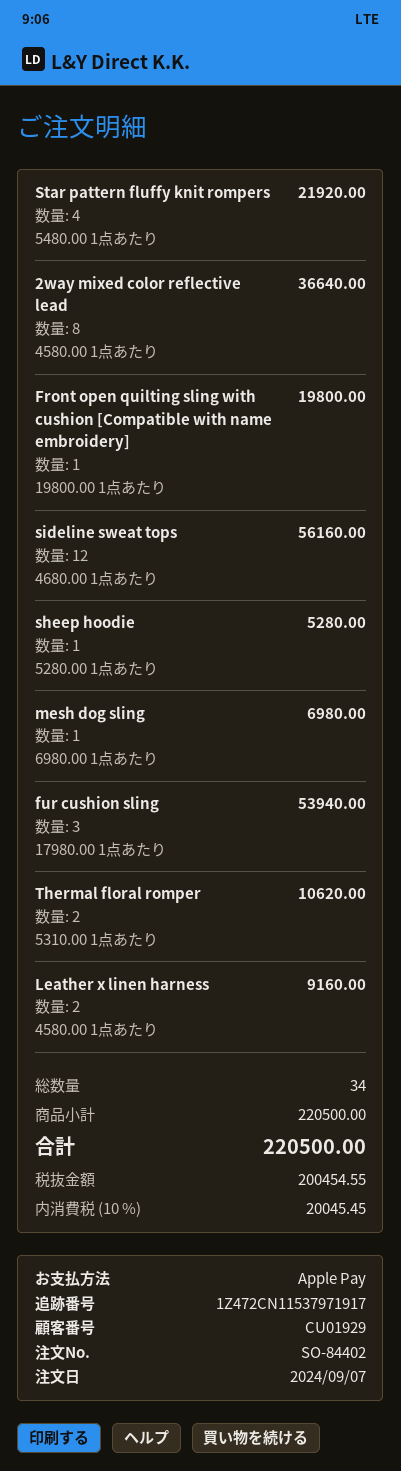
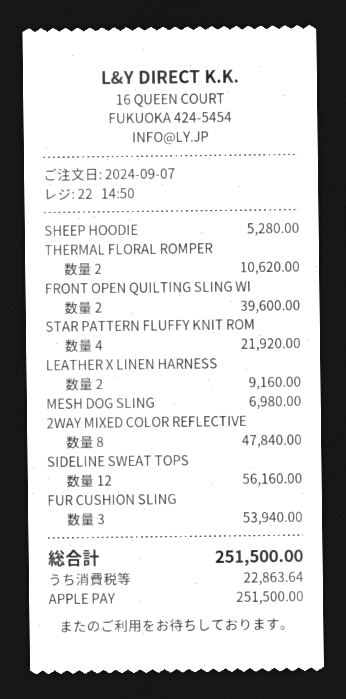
2way mixed color reflective lead: 8 for 36640.00 -> 8 for 47840.00
Front open quilting sling with cushion [Compatible with name embroidery]: 1 for 19800.00 -> 2 for 39600.00
tax: 20045.45 -> 22863.64
total: 220500.00 -> 251500.00

